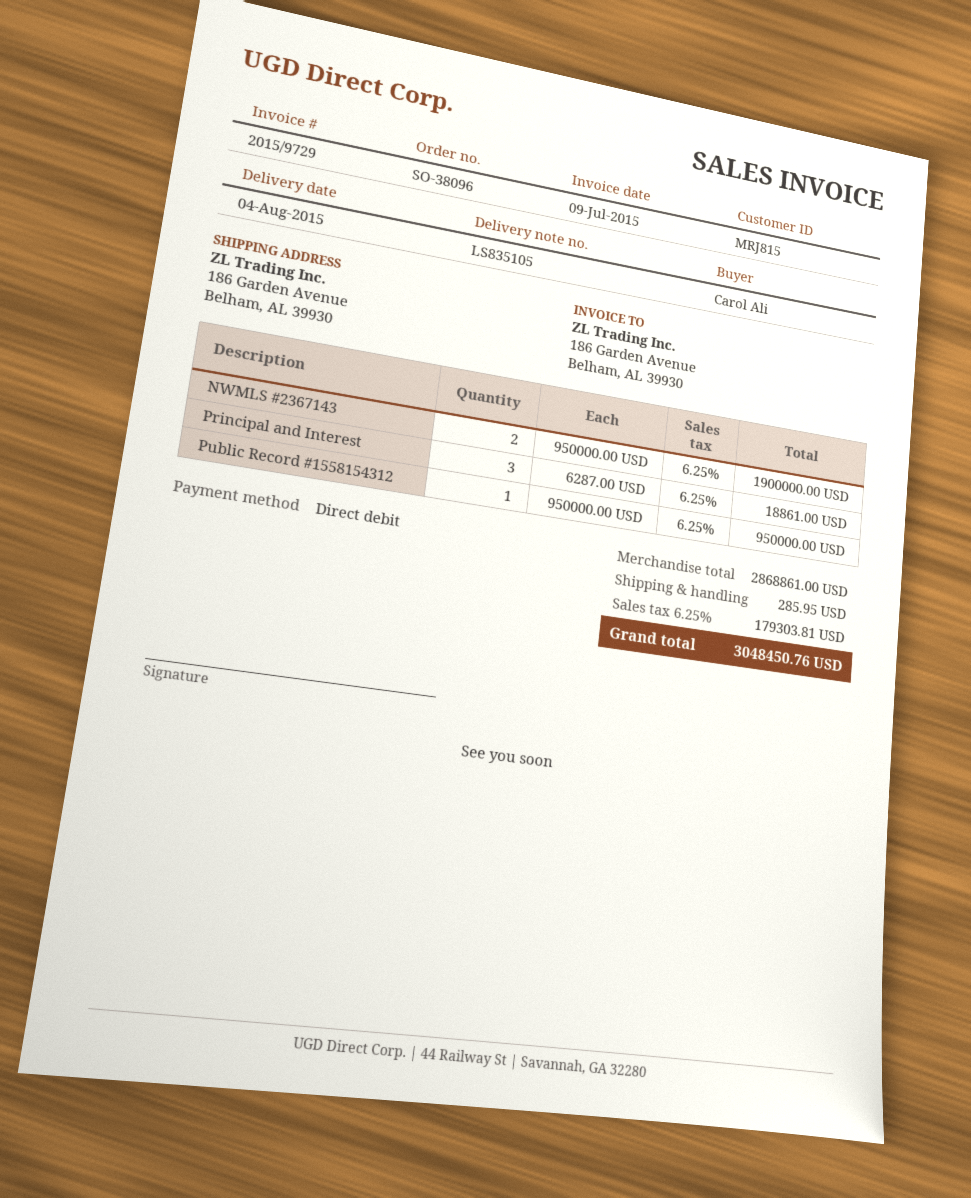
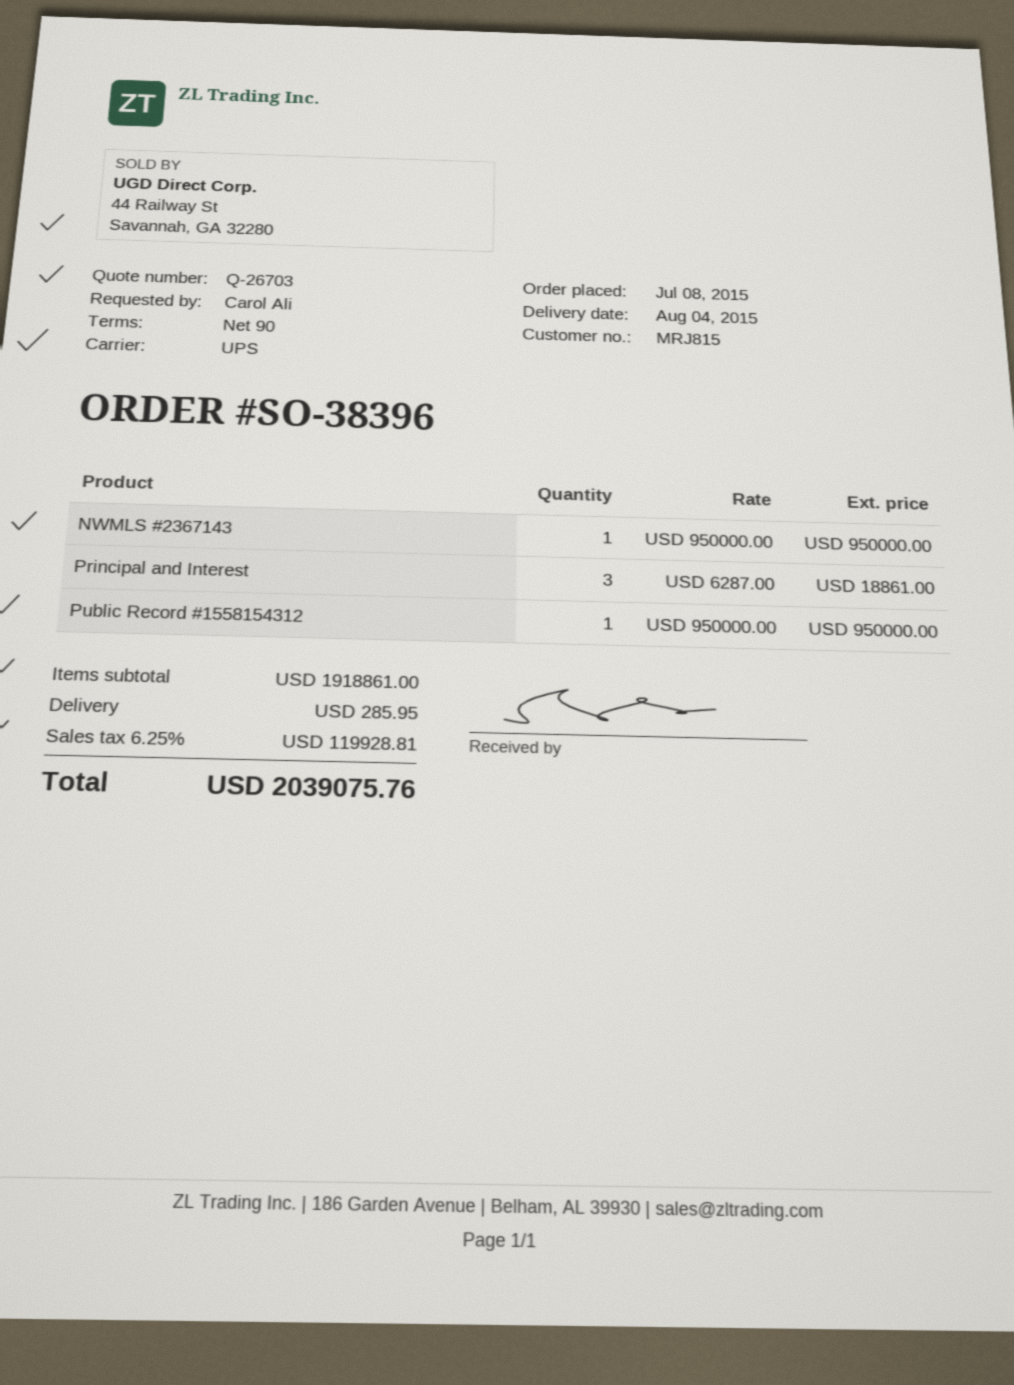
order number: SO-38096 -> SO-38396
NWMLS #2367143: 2 x 950000.00 = 1900000.00 -> 1 x 950000.00 = 950000.00
subtotal: 2868861.00 -> 1918861.00
tax: 6.25% = 179303.81 -> 6.25% = 119928.81
total: 3048450.76 -> 2039075.76

